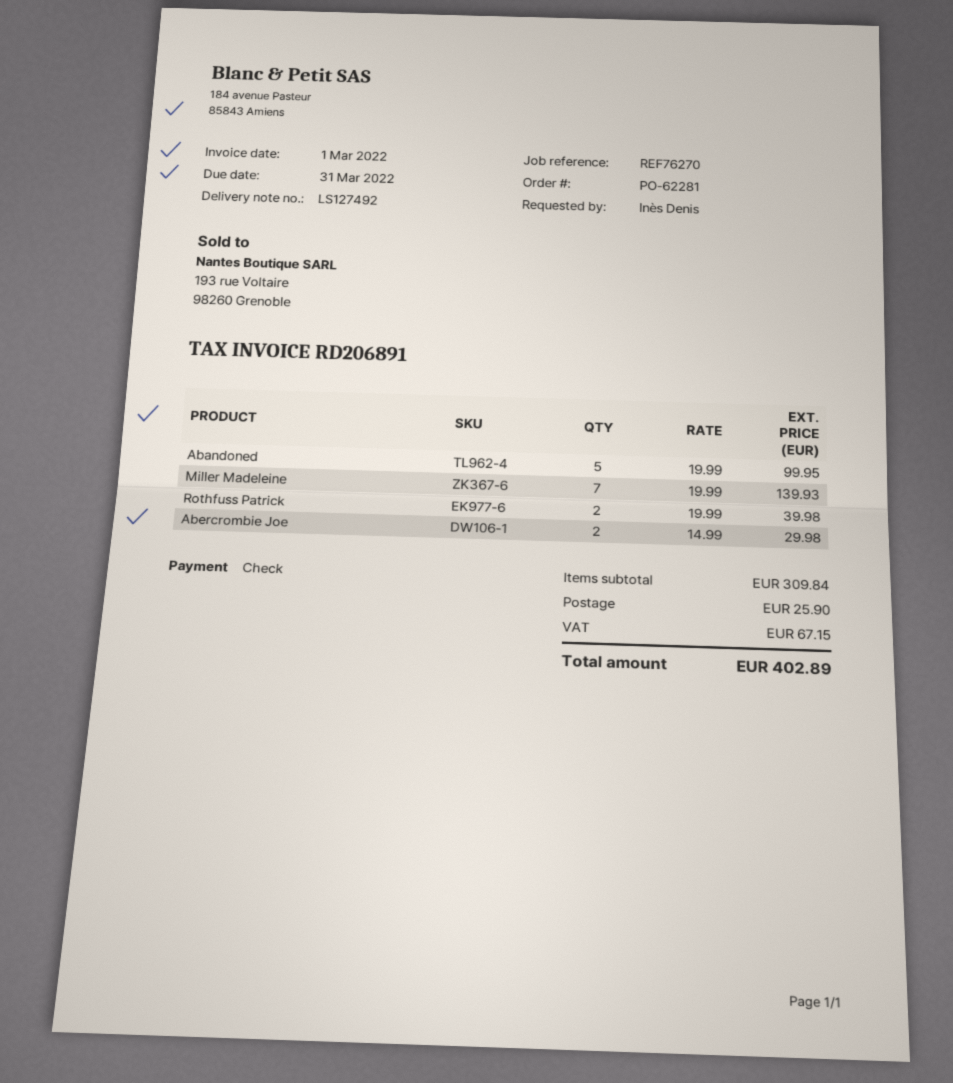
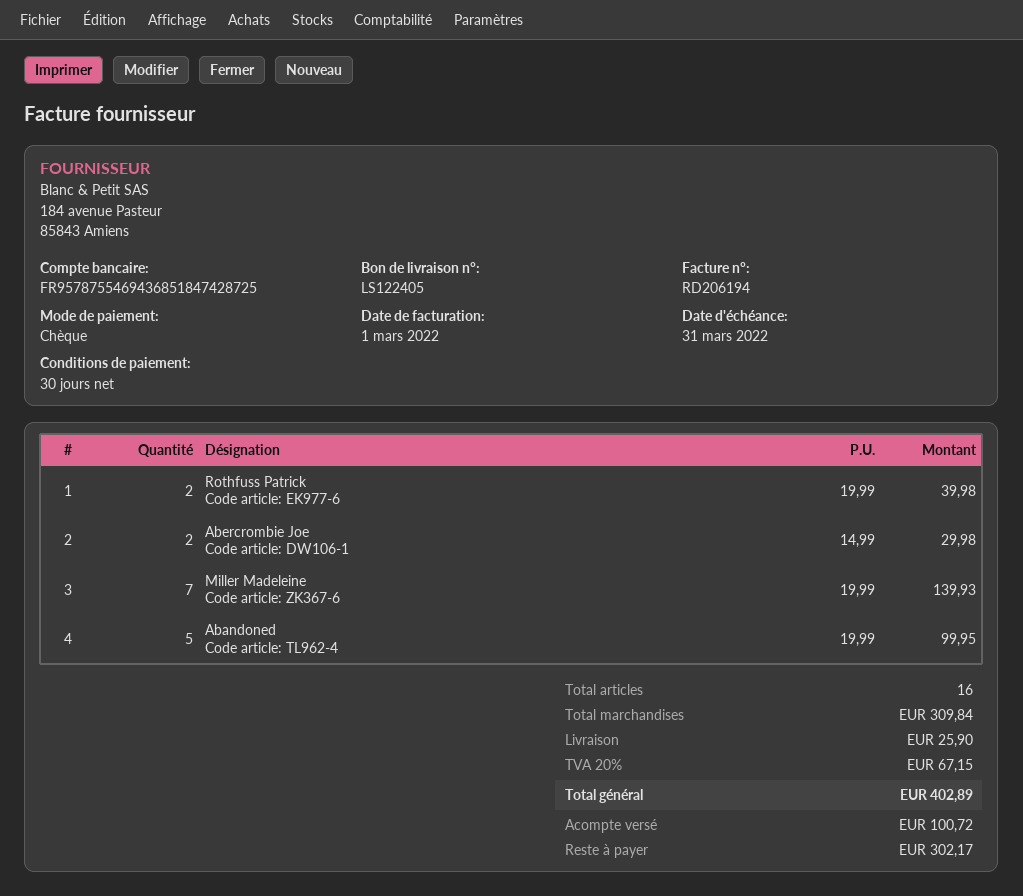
delivery note number: LS127492 -> LS122405
invoice number: RD206891 -> RD206194

